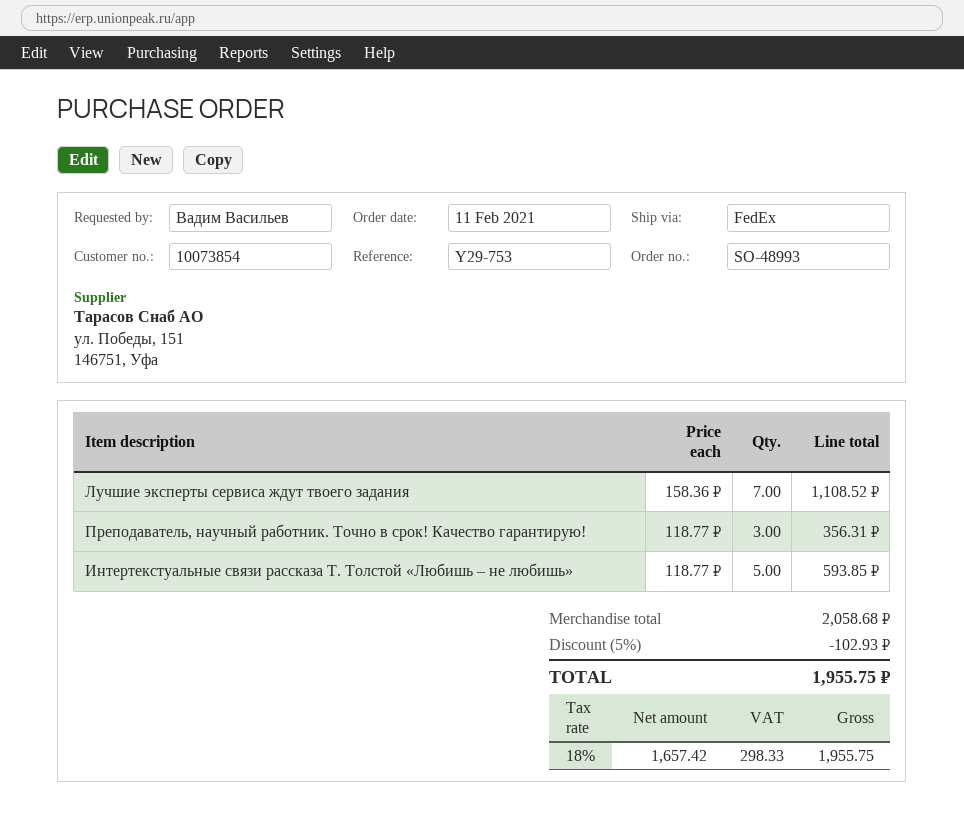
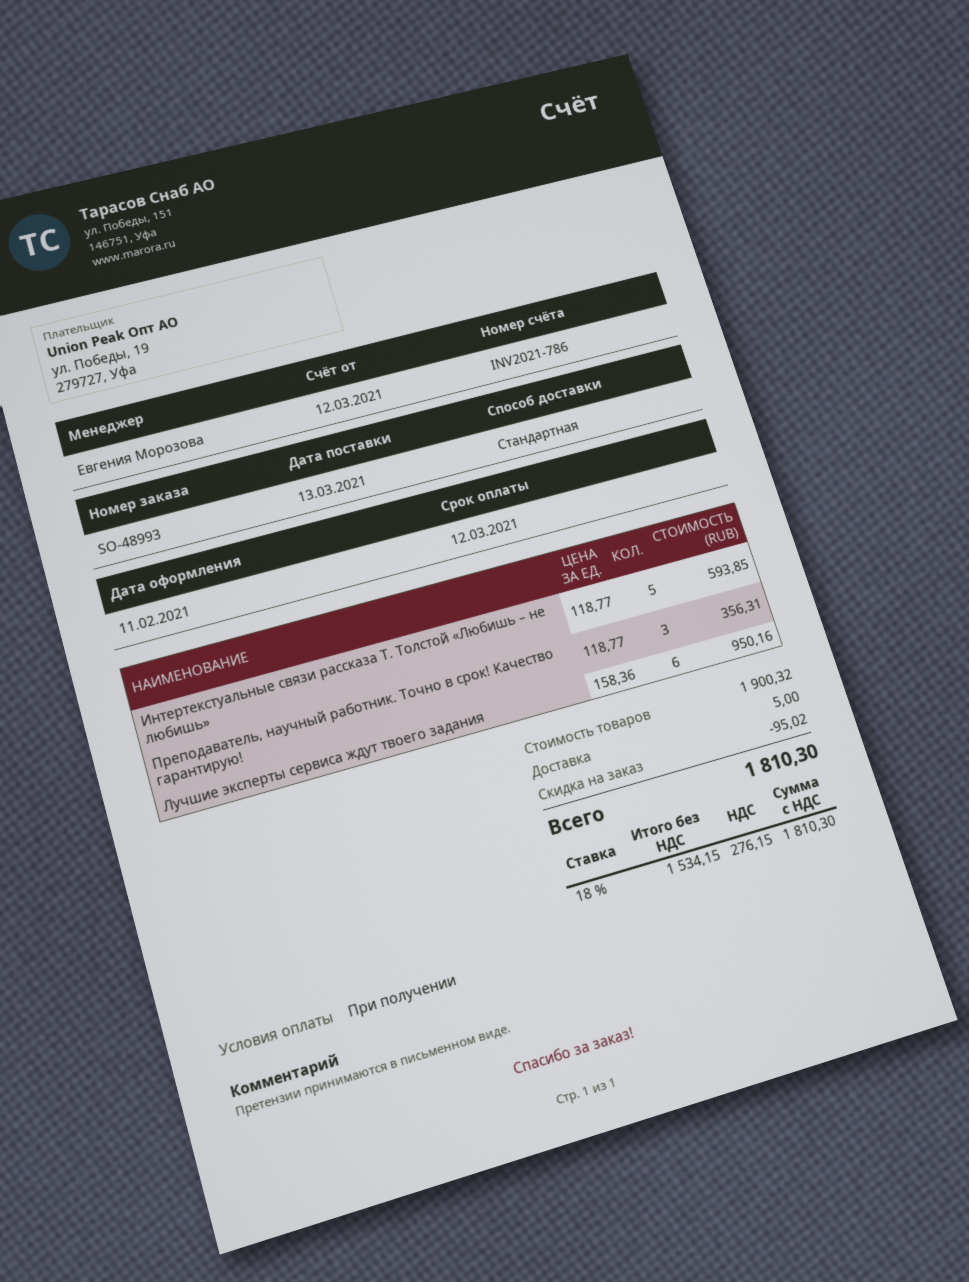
shipping method: FedEx -> standard
Лучшие эксперты сервиса ждут твоего задания: 7 x 158.36 = 1108.52 -> 6 x 158.36 = 950.16
subtotal: 2058.68 -> 1900.32
discount: 102.93 -> 95.02
shipping: none -> 5.00
net: 1657.42 -> 1534.15
tax: 18% = 298.33 -> 18% = 276.15
total: 1955.75 -> 1810.30

